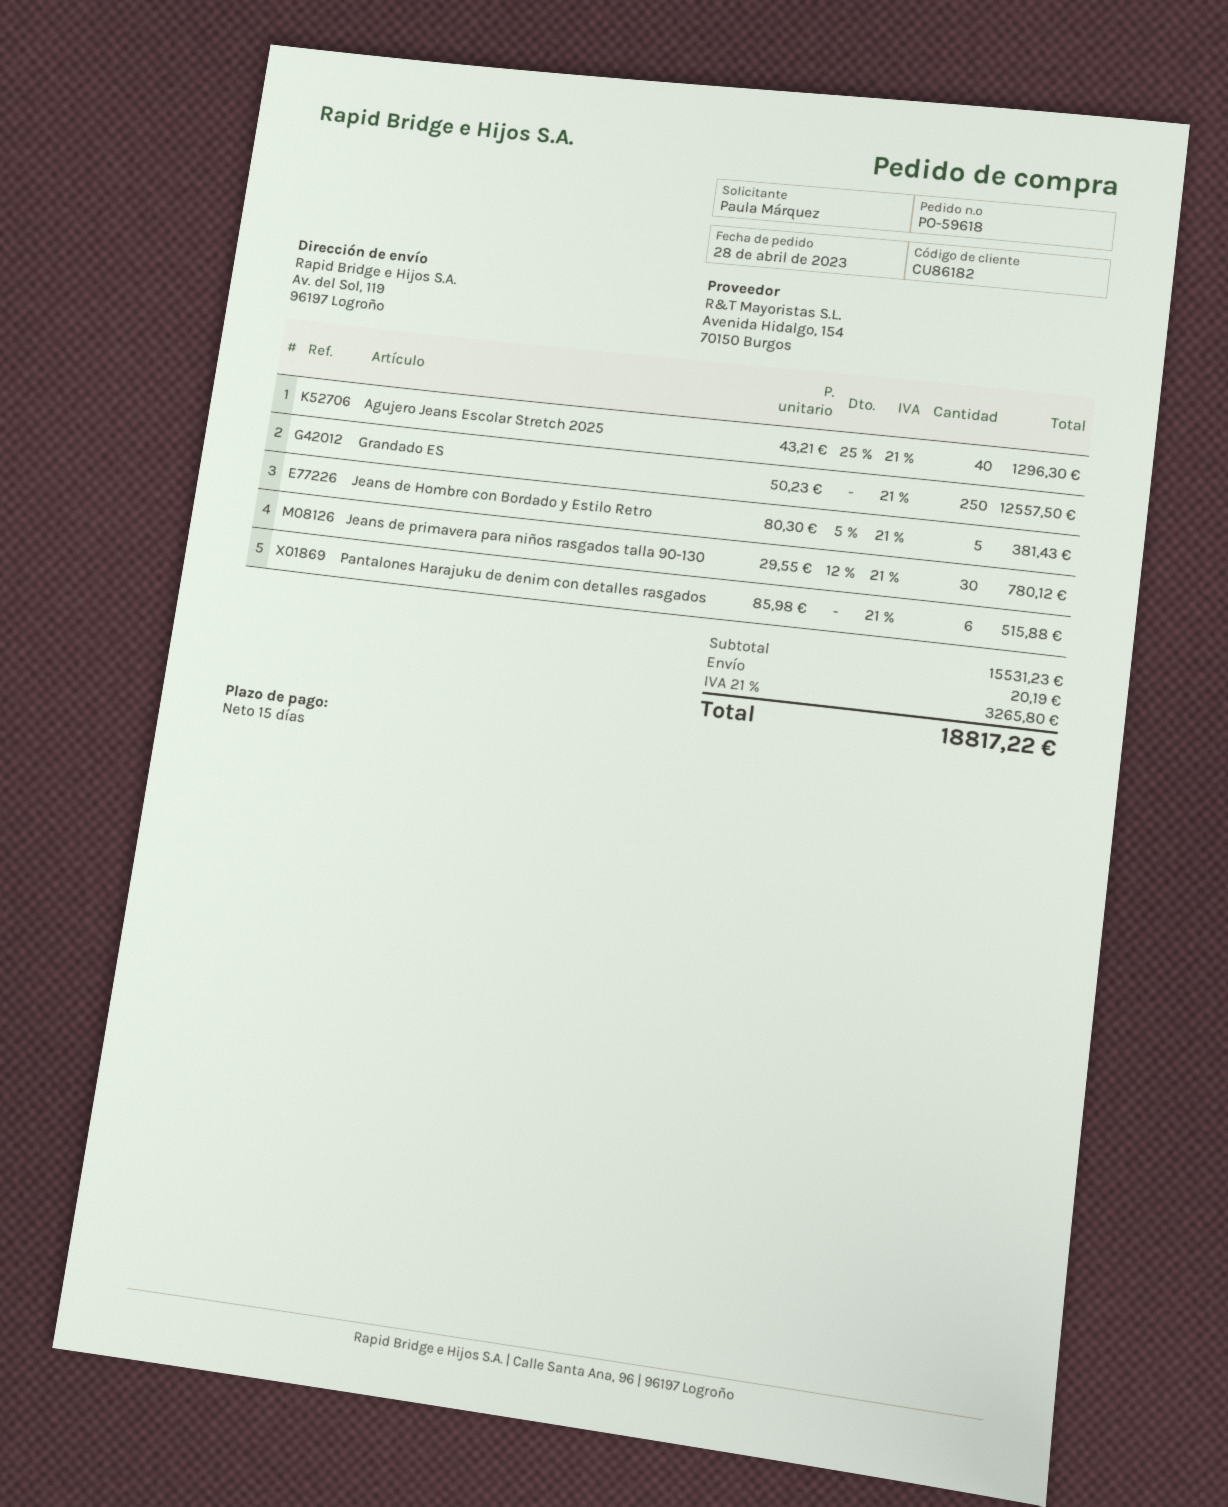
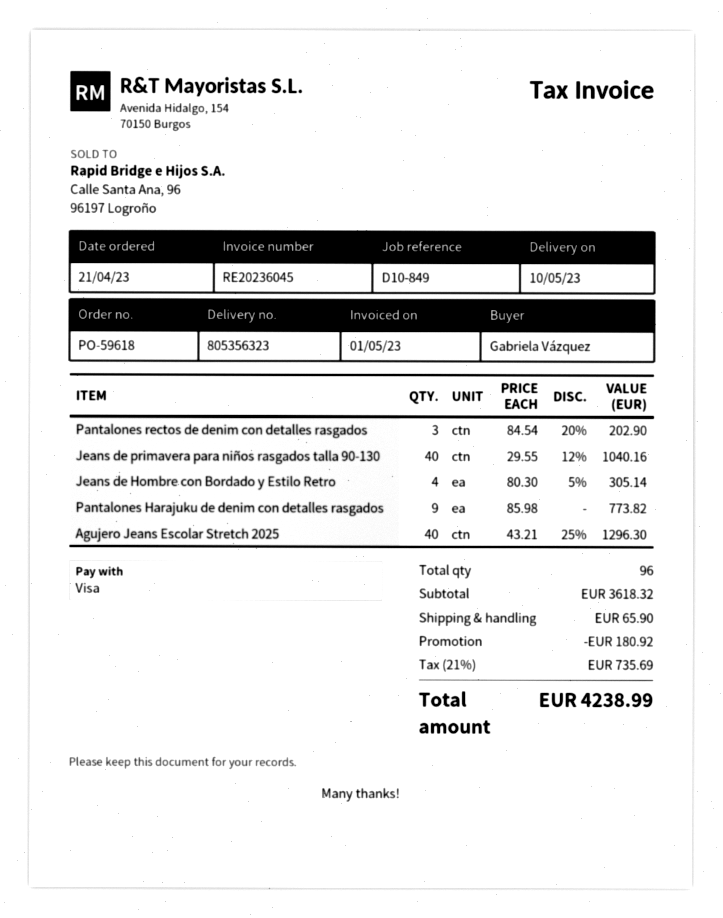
order date: 2023-04-28 -> 2023-04-21
ordered by: Paula Márquez -> Gabriela Vázquez
Grandado ES: 250 x 50.23 = 12557.50 -> none
Jeans de Hombre con Bordado y Estilo Retro: 5 x 80.30 - 5% = 381.43 -> 4 x 80.30 - 5% = 305.14
Jeans de primavera para niños rasgados talla 90-130: 30 x 29.55 - 12% = 780.12 -> 40 x 29.55 - 12% = 1040.16
Pantalones Harajuku de denim con detalles rasgados: 6 x 85.98 = 515.88 -> 9 x 85.98 = 773.82
Pantalones rectos de denim con detalles rasgados: none -> 3 x 84.54 - 20% = 202.90
subtotal: 15531.23 -> 3618.32
discount: none -> 180.92
shipping: 20.19 -> 65.90
tax: 21% = 3265.80 -> 21% = 735.69
total: 18817.22 -> 4238.99

